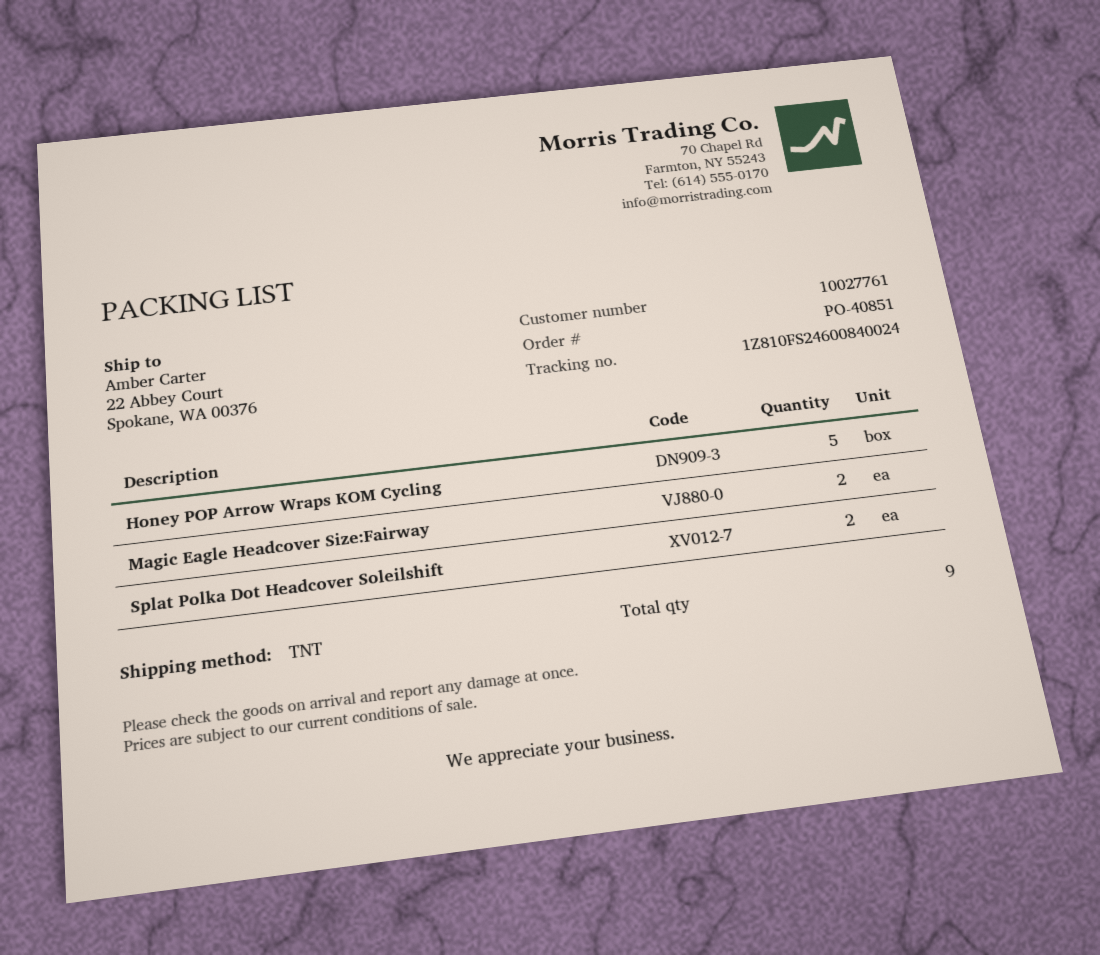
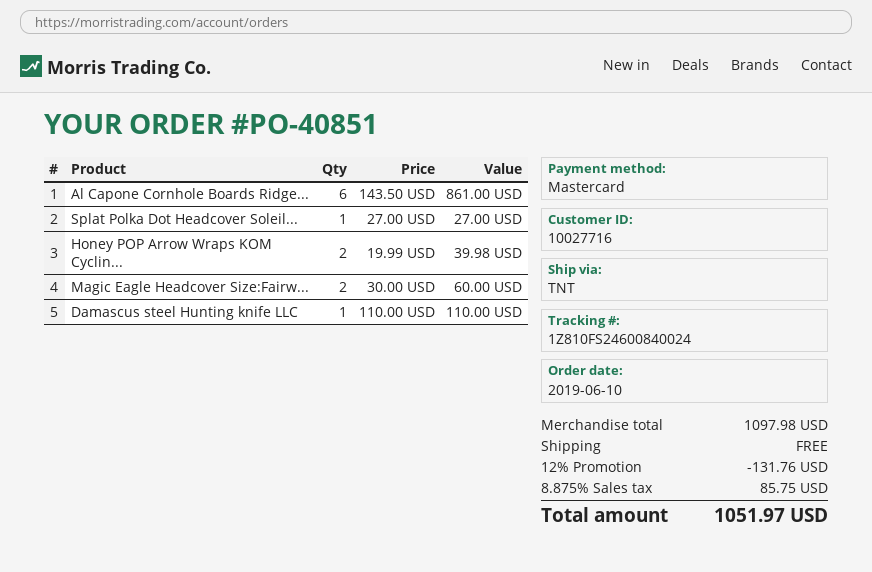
customer number: 10027761 -> 10027716
Honey POP Arrow Wraps KOM Cycling: 5 -> 2
Splat Polka Dot Headcover Soleilshift: 2 -> 1
Al Capone Cornhole Boards Ridge...: none -> 6
Damascus steel Hunting knife LLC: none -> 1

